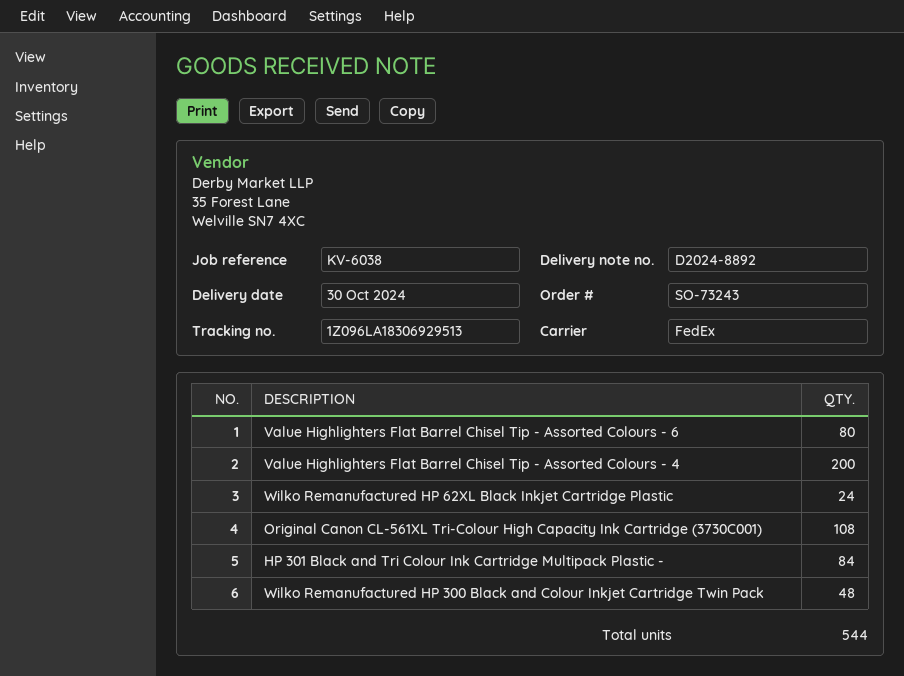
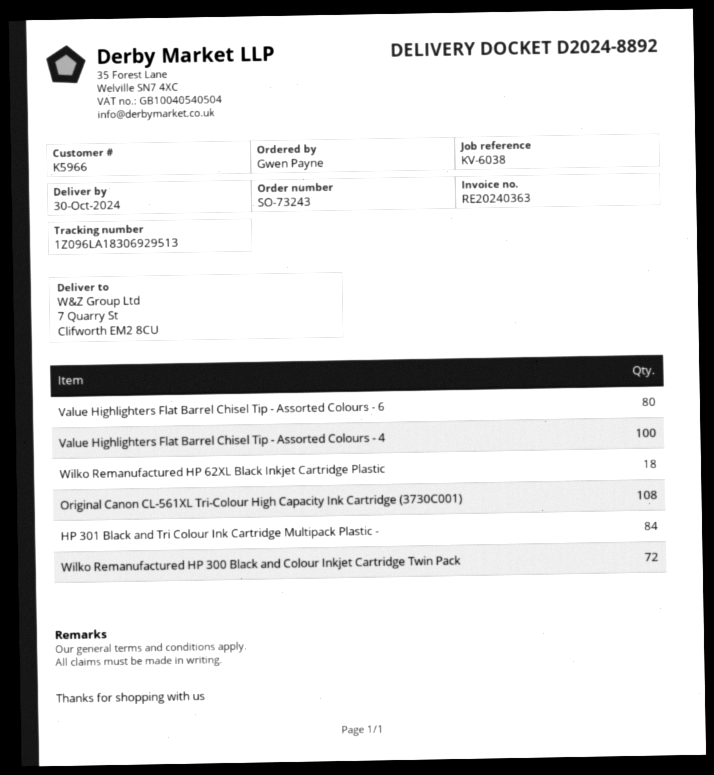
Value Highlighters Flat Barrel Chisel Tip - Assorted Colours - 4: 200 -> 100
Wilko Remanufactured HP 62XL Black Inkjet Cartridge Plastic: 24 -> 18
Wilko Remanufactured HP 300 Black and Colour Inkjet Cartridge Twin Pack: 48 -> 72

